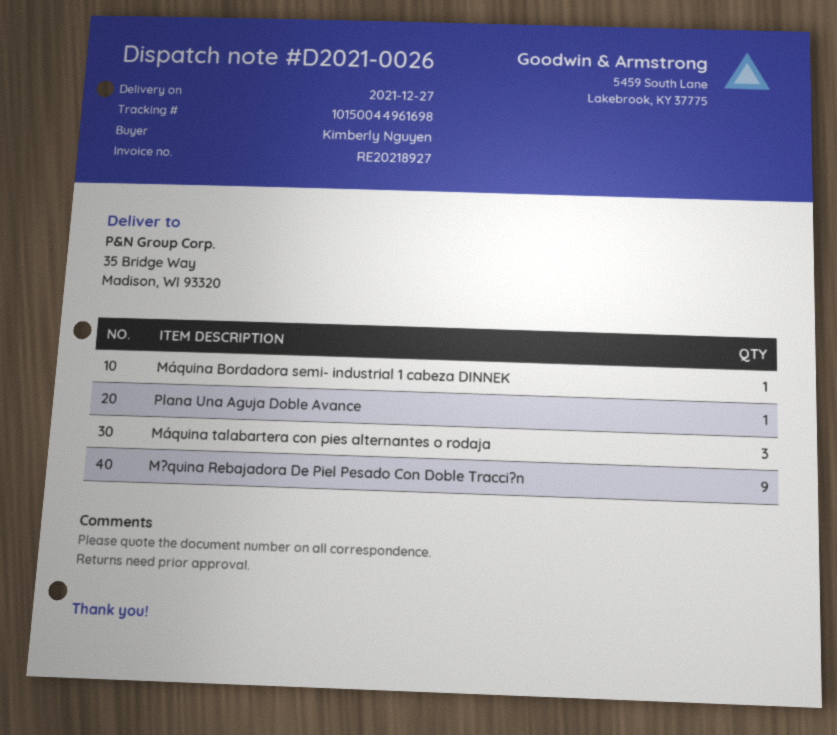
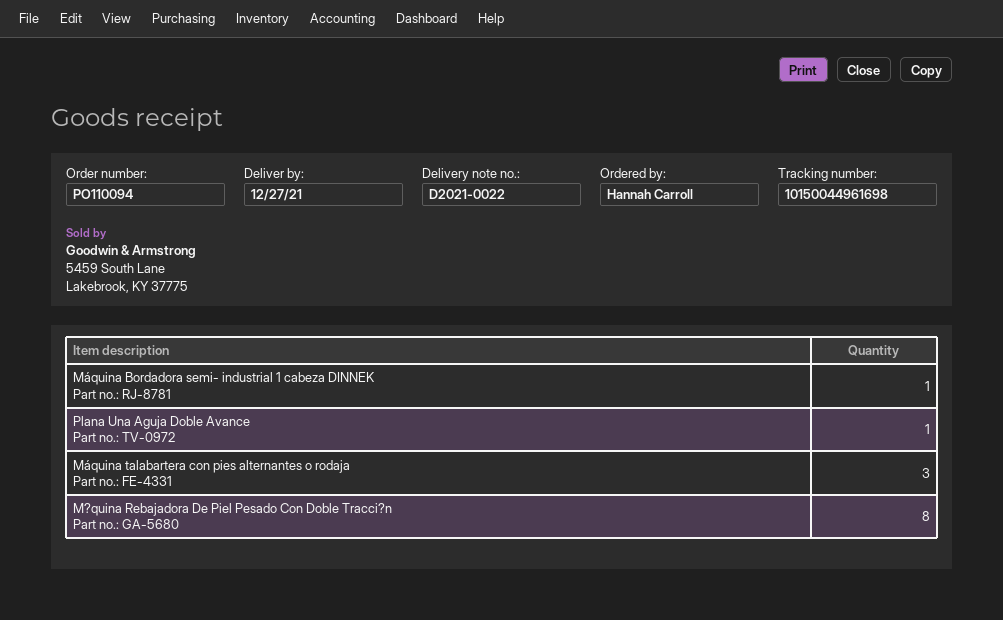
delivery note number: D2021-0026 -> D2021-0022
ordered by: Kimberly Nguyen -> Hannah Carroll
M?quina Rebajadora De Piel Pesado Con Doble Tracci?n: 9 -> 8

